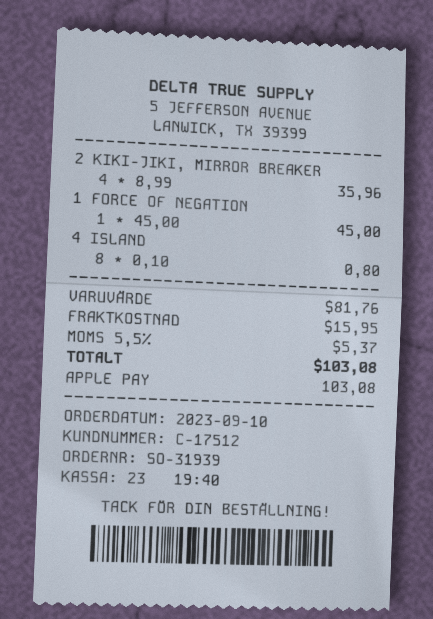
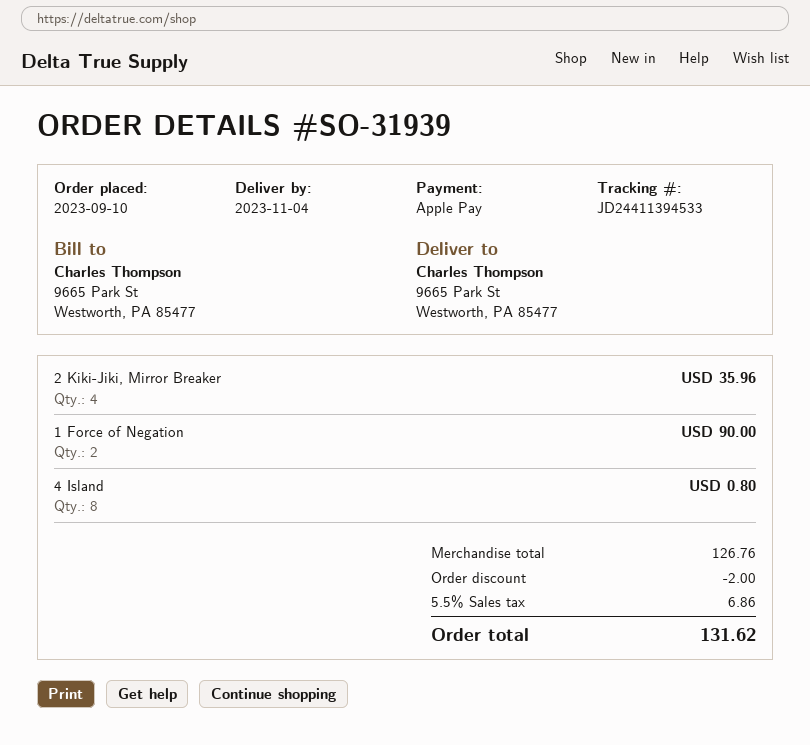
1 FORCE OF NEGATION: 1 for 45.00 -> 2 for 90.00
subtotal: 81.76 -> 126.76
discount: none -> 2.00
shipping: 15.95 -> none
tax: 5.5% = 5.37 -> 5.5% = 6.86
total: 103.08 -> 131.62

